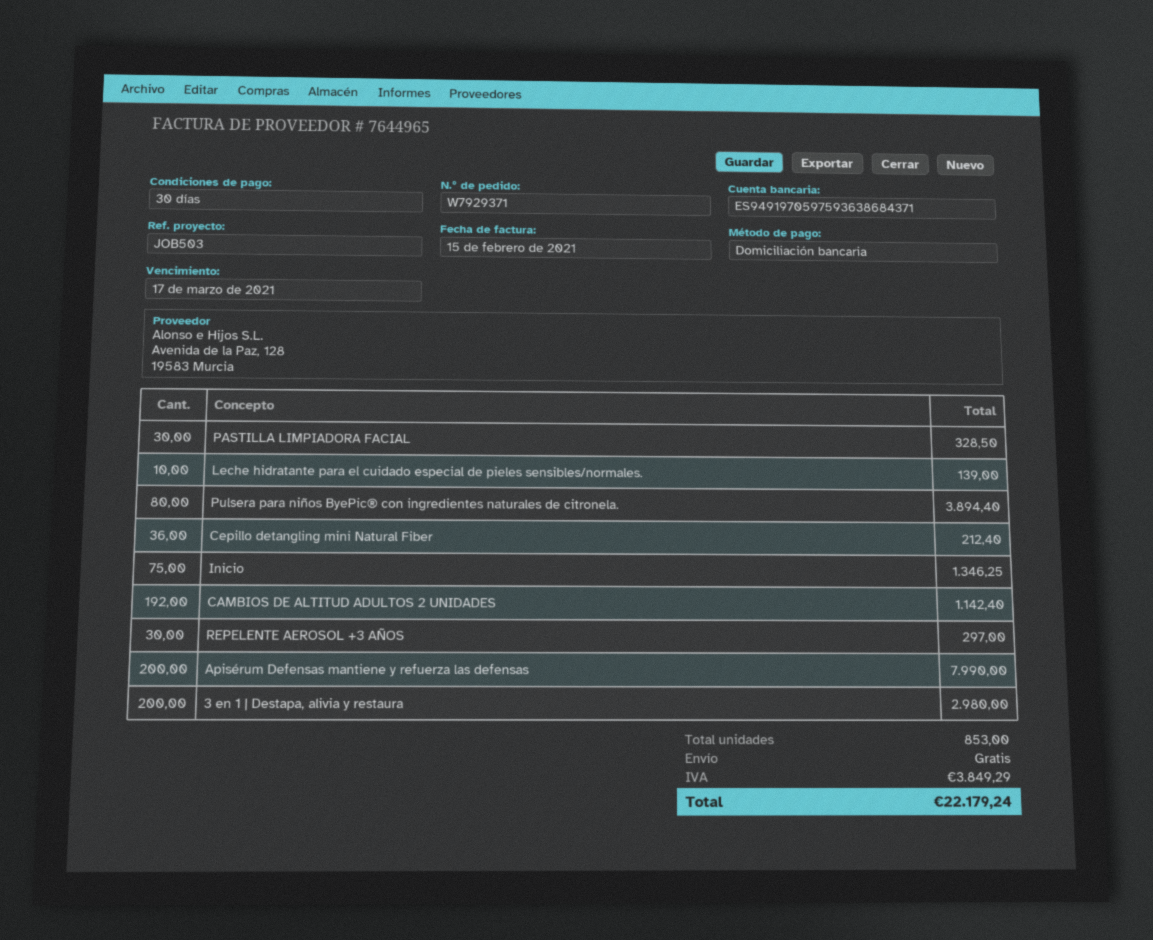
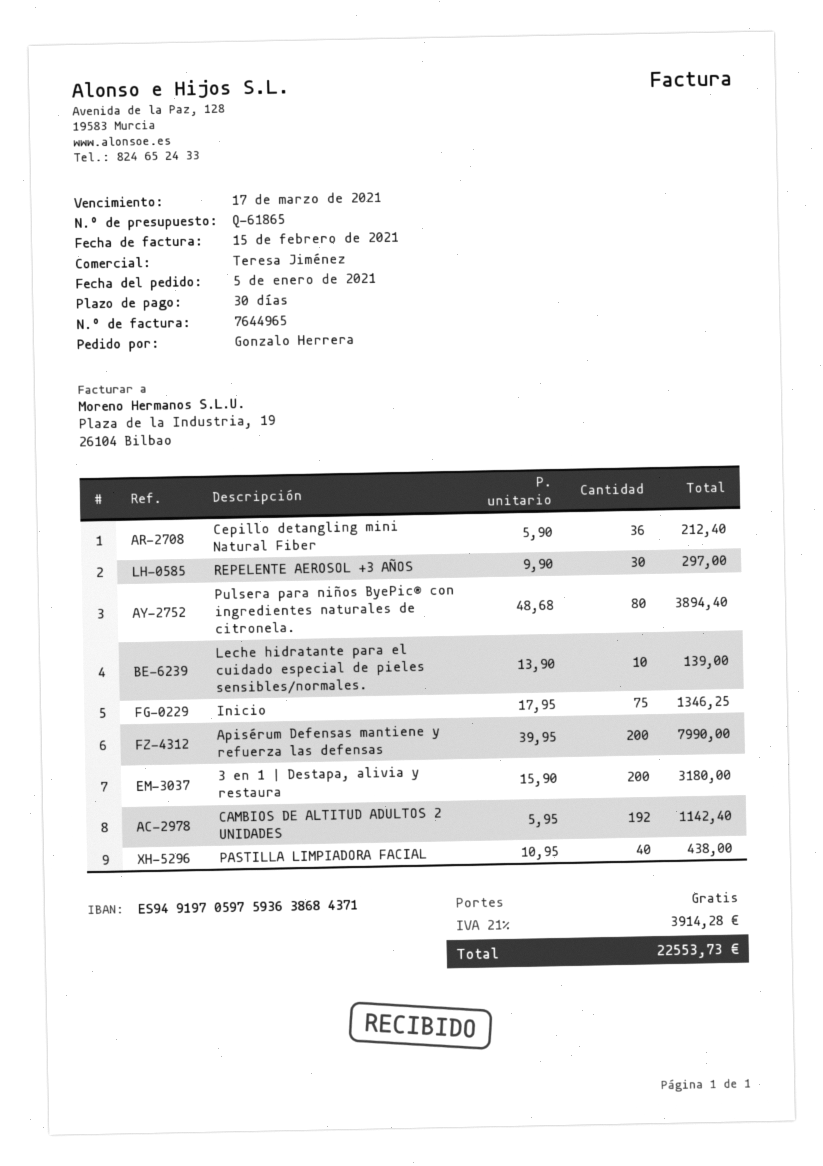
PASTILLA LIMPIADORA FACIAL: 30 for 328.50 -> 40 for 438.00
3 en 1 | Destapa, alivia y restaura: 200 for 2980.00 -> 200 for 3180.00
tax: 3849.29 -> 3914.28
total: 22179.24 -> 22553.73

